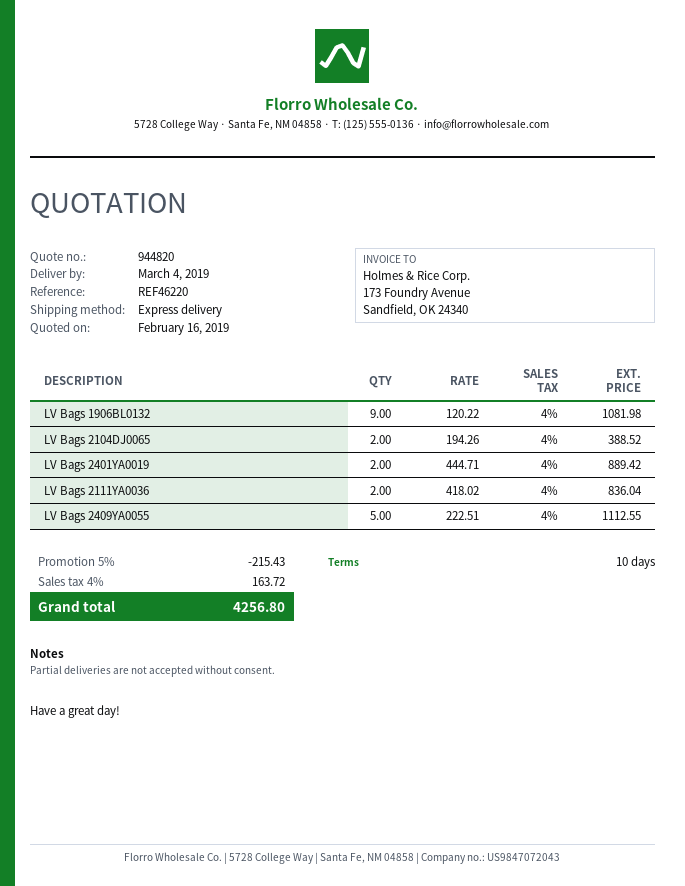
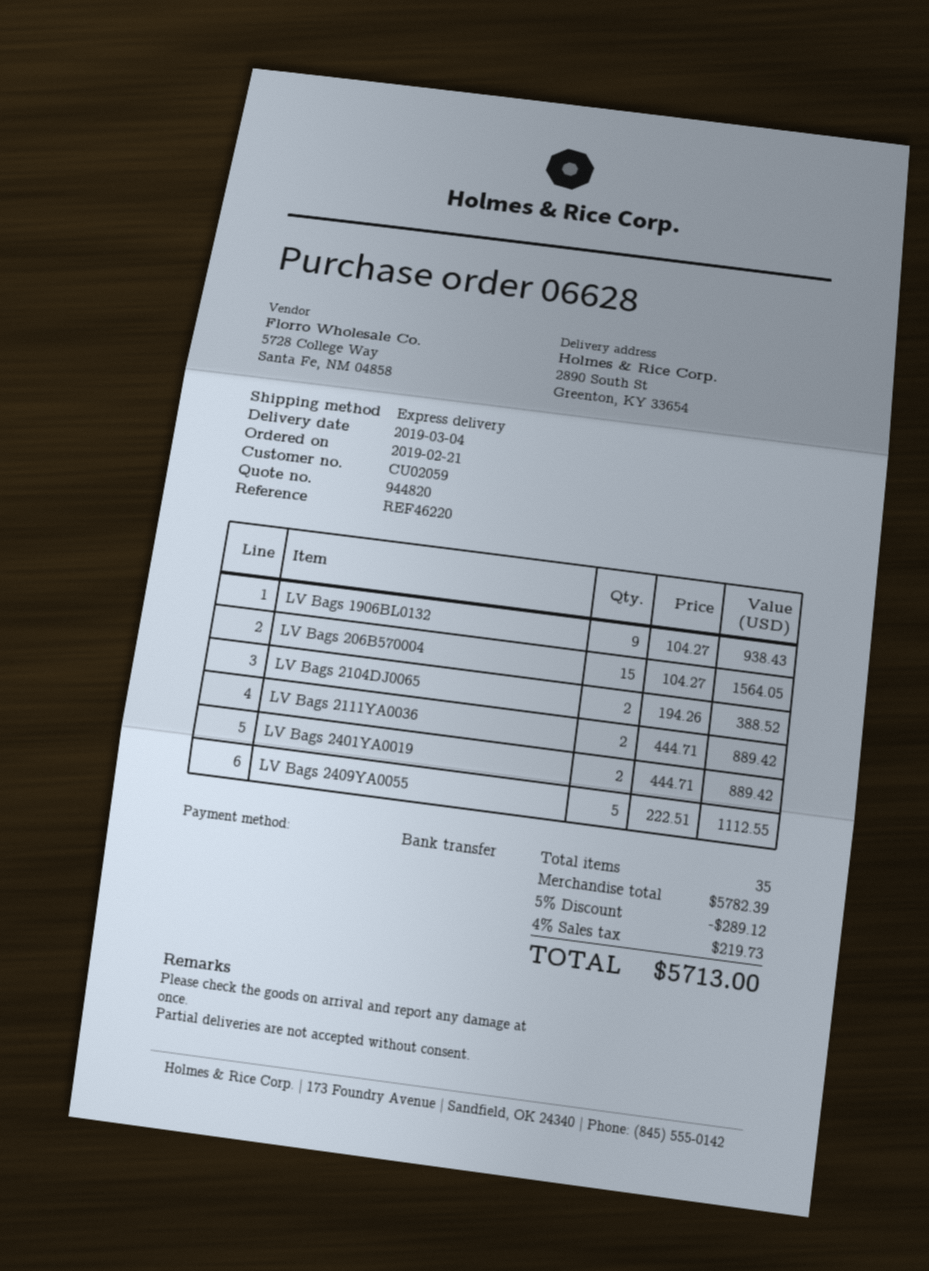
LV Bags 1906BL0132: 9 x 120.22 = 1081.98 -> 9 x 104.27 = 938.43
LV Bags 2111YA0036: 2 x 418.02 = 836.04 -> 2 x 444.71 = 889.42
LV Bags 206B570004: none -> 15 x 104.27 = 1564.05
discount: 5% = 215.43 -> 5% = 289.12
tax: 4% = 163.72 -> 4% = 219.73
total: 4256.80 -> 5713.00

